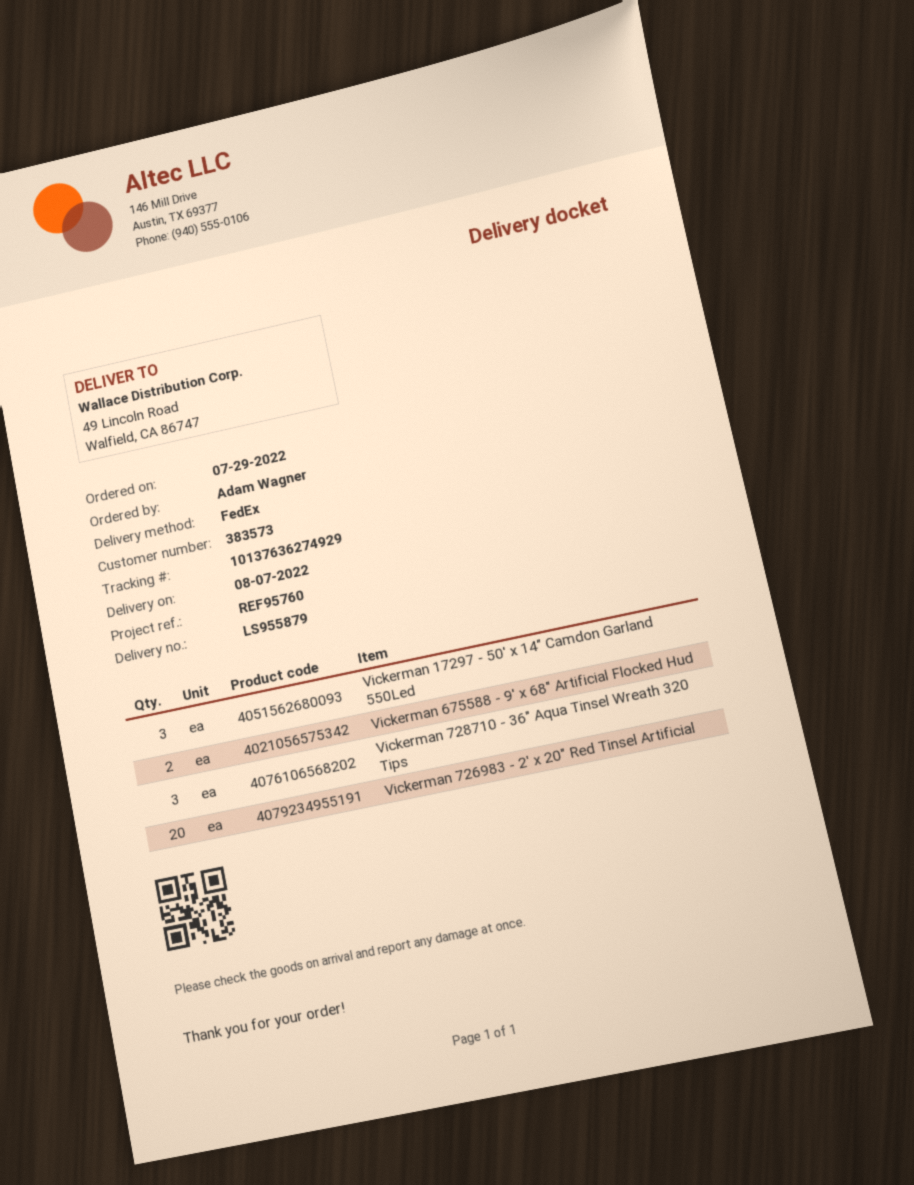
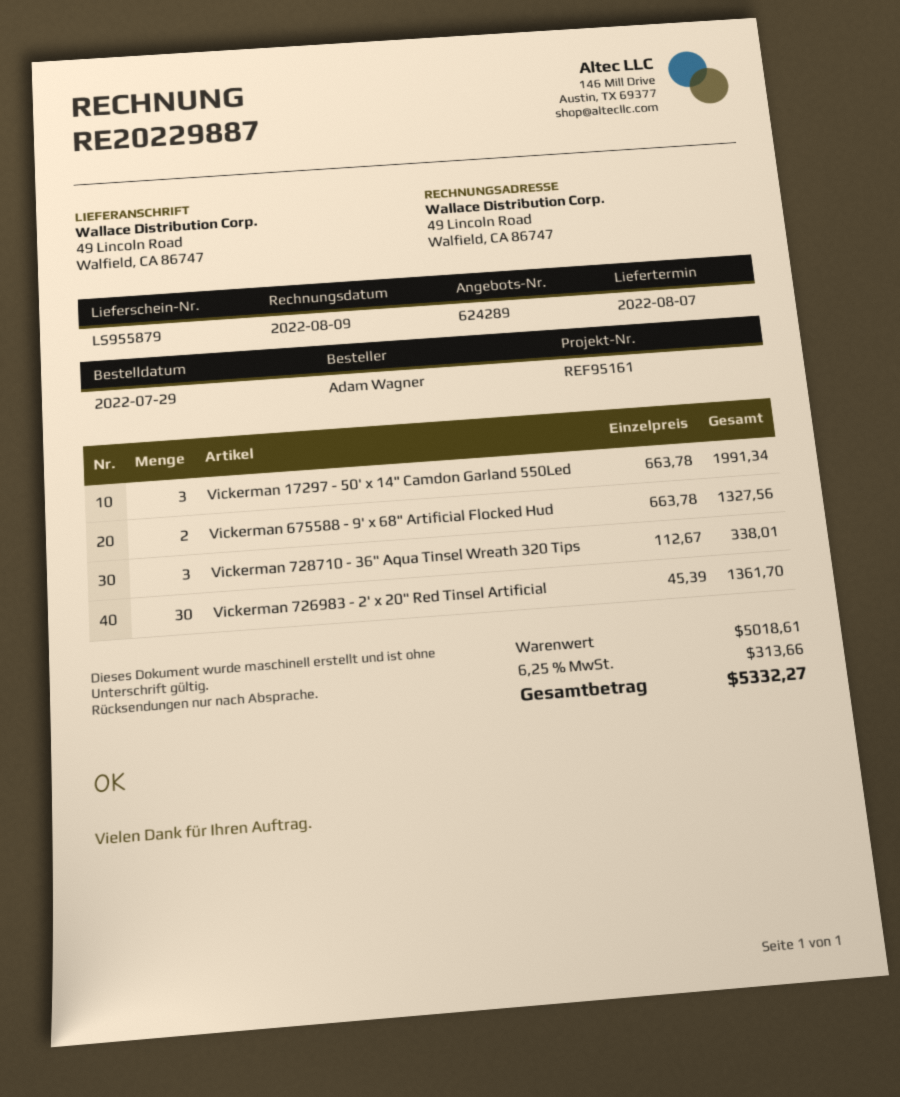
reference: REF95760 -> REF95161
Vickerman 726983 - 2' x 20" Red Tinsel Artificial: 20 -> 30

